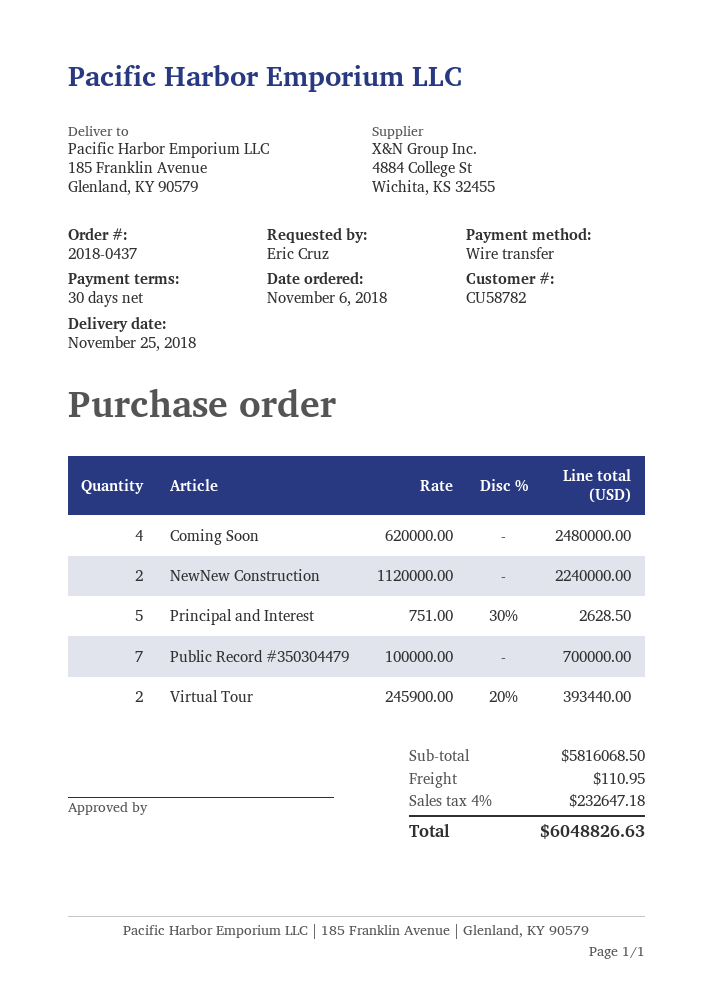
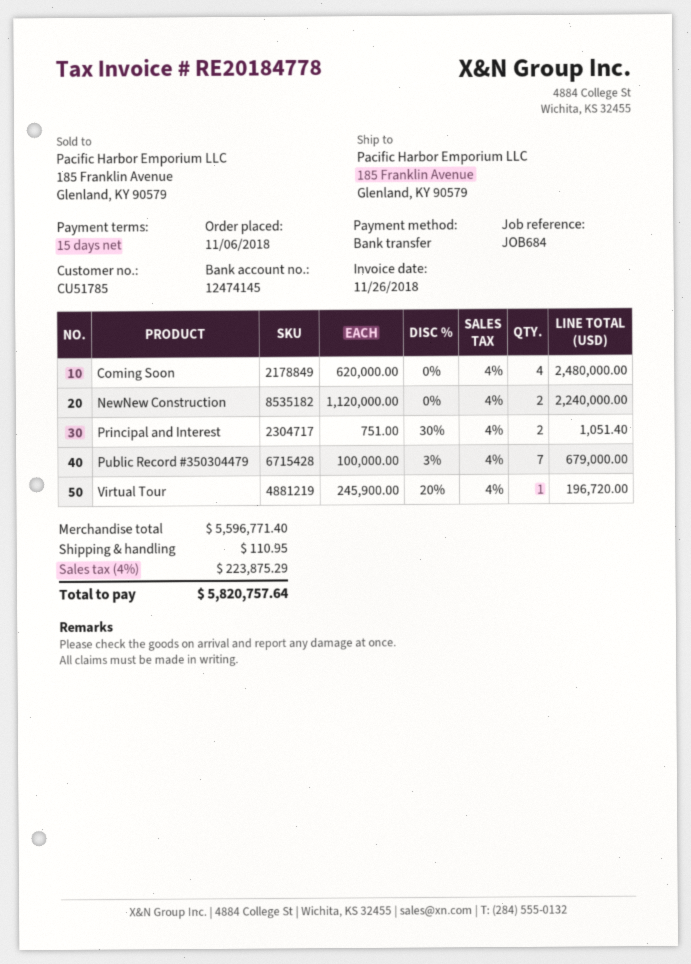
payment terms: 30 days -> 15 days
customer number: CU58782 -> CU51785
Principal and Interest: 5 x 751.00 - 30% = 2628.50 -> 2 x 751.00 - 30% = 1051.40
Public Record #350304479: 7 x 100000.00 = 700000.00 -> 7 x 100000.00 - 3% = 679000.00
Virtual Tour: 2 x 245900.00 - 20% = 393440.00 -> 1 x 245900.00 - 20% = 196720.00
subtotal: 5816068.50 -> 5596771.40
tax: 4% = 232647.18 -> 4% = 223875.29
total: 6048826.63 -> 5820757.64

